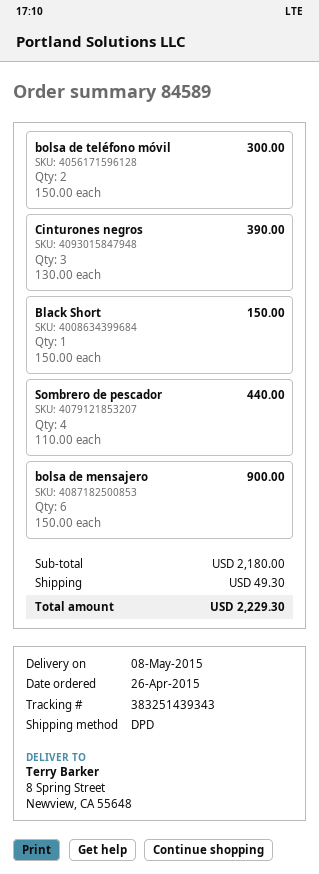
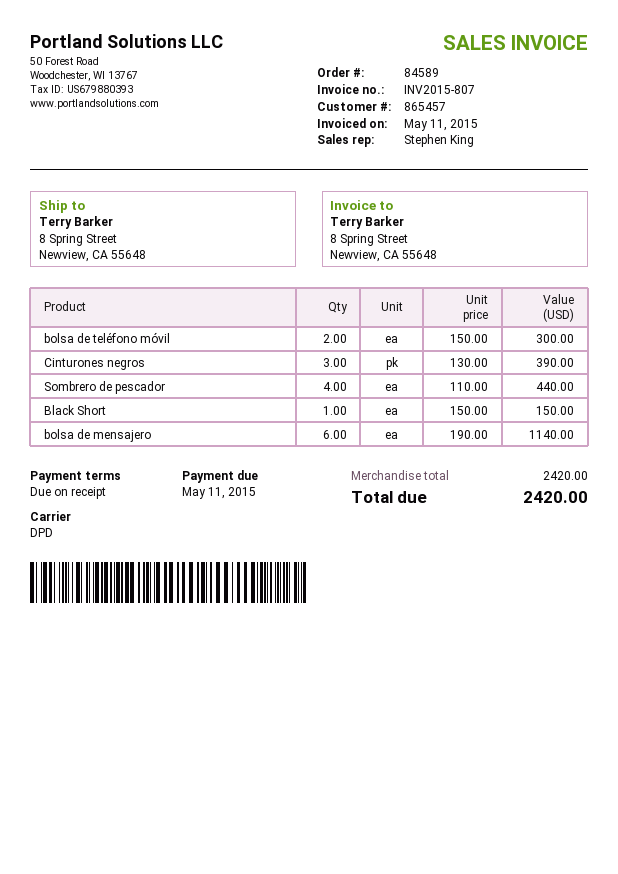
bolsa de mensajero: 6 x 150.00 = 900.00 -> 6 x 190.00 = 1140.00
subtotal: 2180.00 -> 2420.00
shipping: 49.30 -> none
total: 2229.30 -> 2420.00

